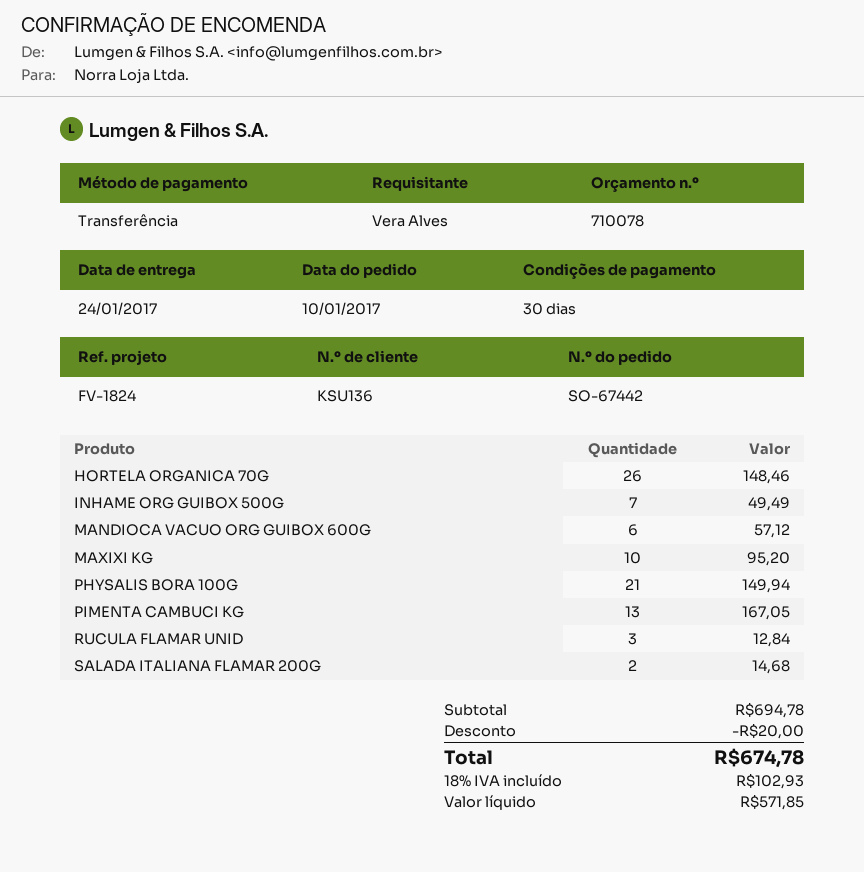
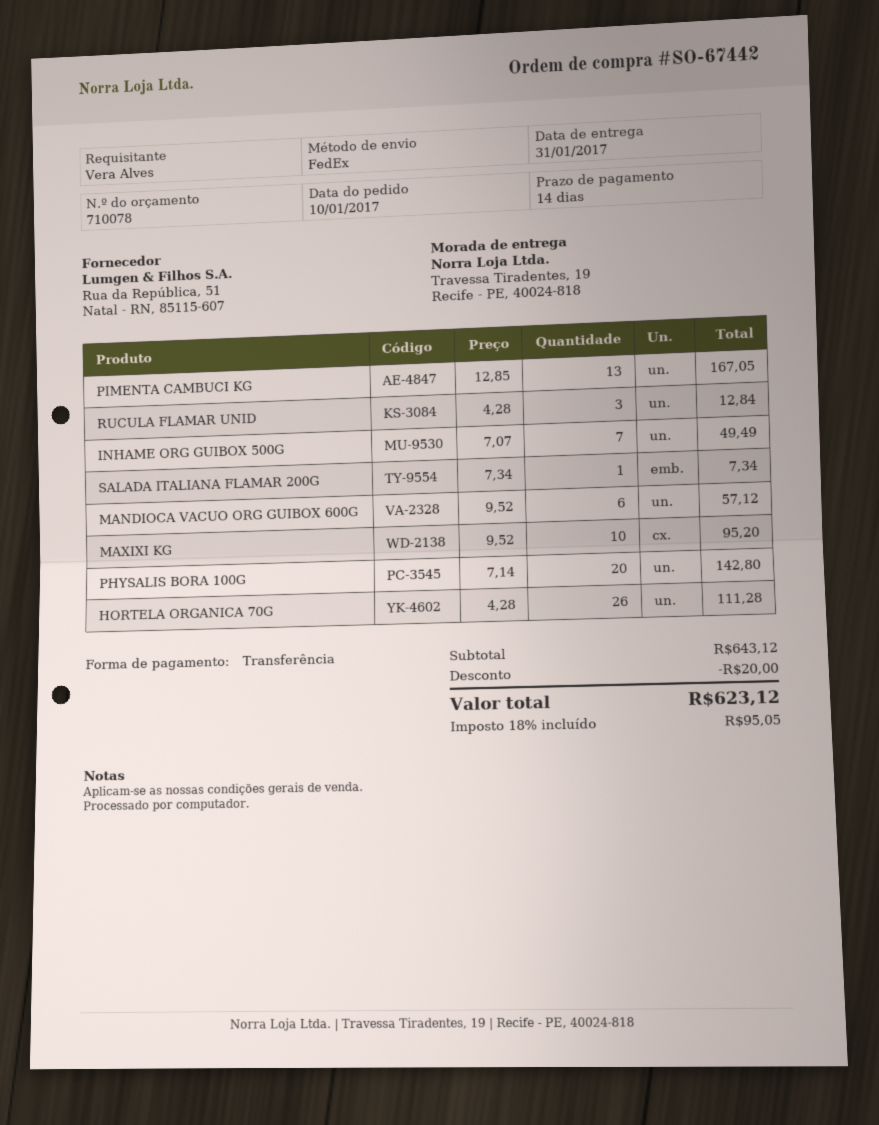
delivery date: 2017-01-24 -> 2017-01-31
payment terms: 30 days -> 14 days
HORTELA ORGANICA 70G: 26 for 148.46 -> 26 for 111.28
PHYSALIS BORA 100G: 21 for 149.94 -> 20 for 142.80
SALADA ITALIANA FLAMAR 200G: 2 for 14.68 -> 1 for 7.34
subtotal: 694.78 -> 643.12
tax: 18% = 102.93 -> 18% = 95.05
total: 674.78 -> 623.12

